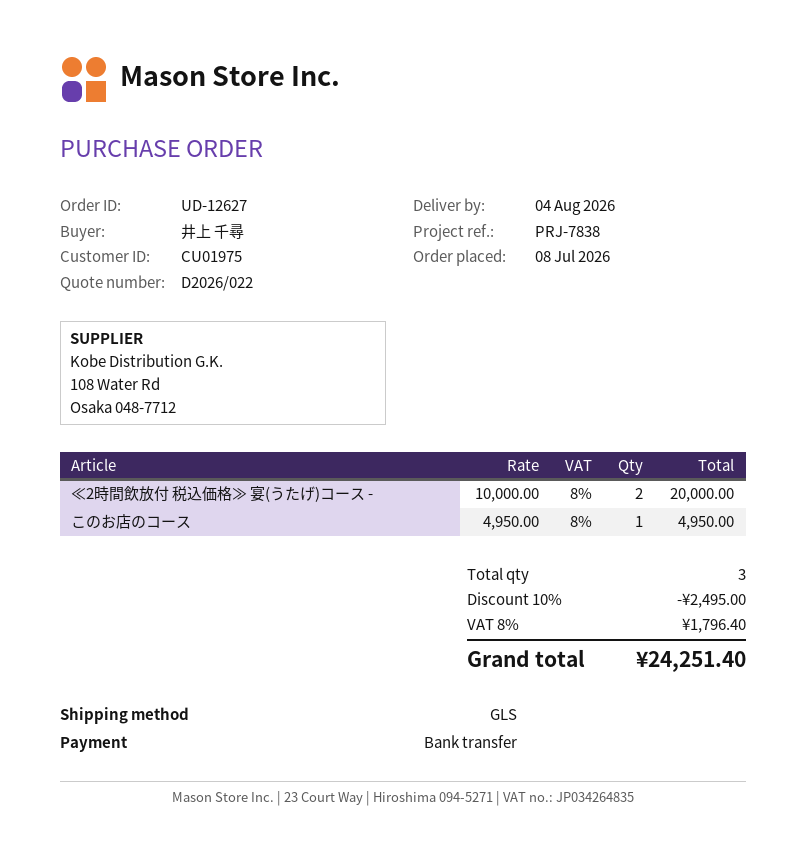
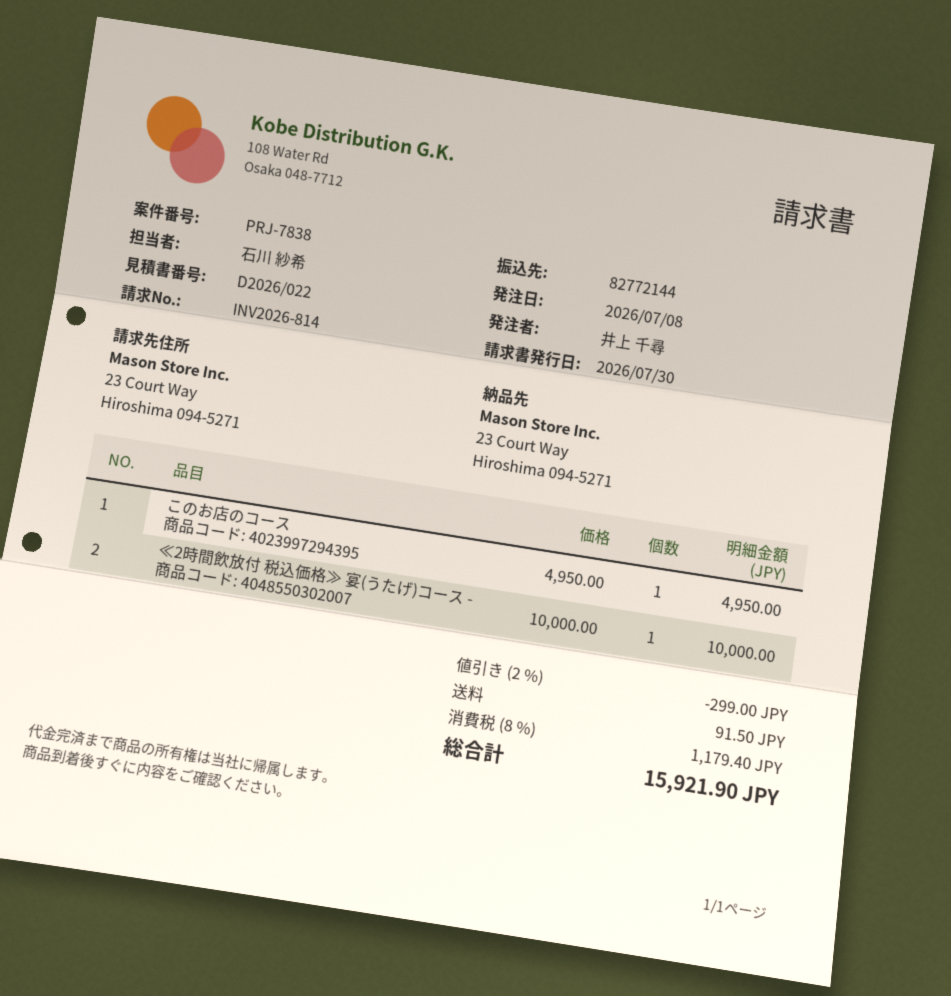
≪2時間飲放付 税込価格≫ 宴(うたげ)コース -: 2 x 10000.00 = 20000.00 -> 1 x 10000.00 = 10000.00
discount: 10% = 2495.00 -> 2% = 299.00
shipping: none -> 91.50
tax: 8% = 1796.40 -> 8% = 1179.40
total: 24251.40 -> 15921.90

